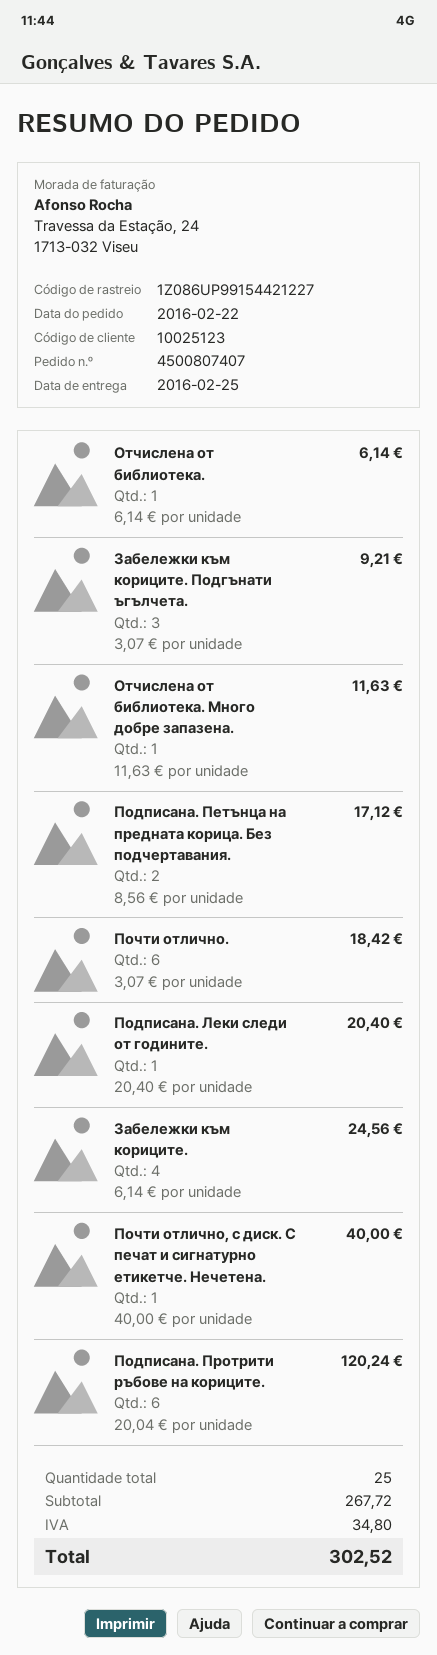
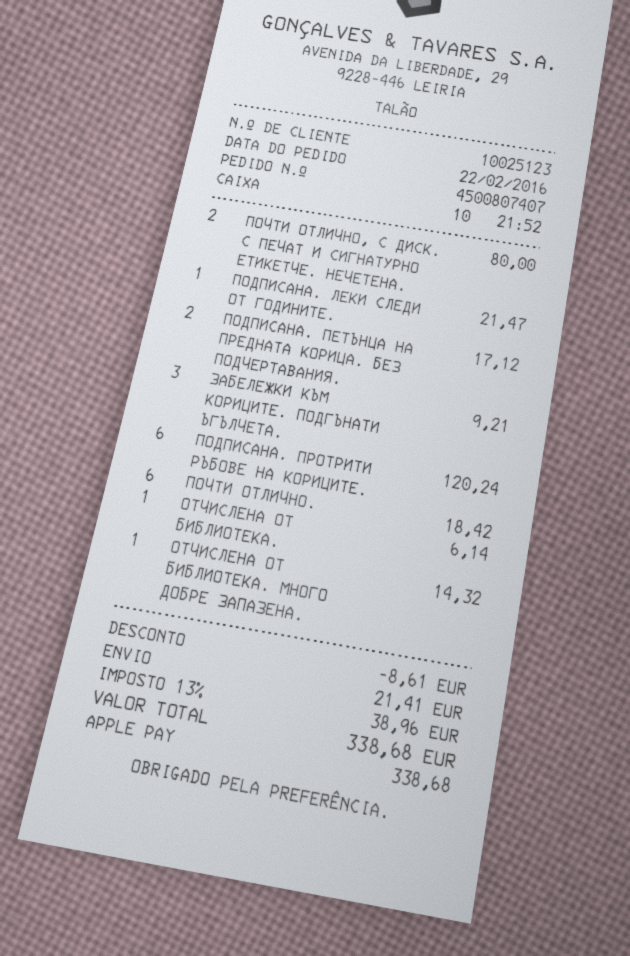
Отчислена от библиотека. Много добре запазена.: 1 for 11.63 -> 1 for 14.32
Подписана. Леки следи от годините.: 1 for 20.40 -> 1 for 21.47
Забележки към кориците.: 4 for 24.56 -> none
Почти отлично, с диск. С печат и сигнатурно етикетче. Нечетена.: 1 for 40.00 -> 2 for 80.00
discount: none -> 8.61
shipping: none -> 21.41
tax: 34.80 -> 38.96
total: 302.52 -> 338.68

